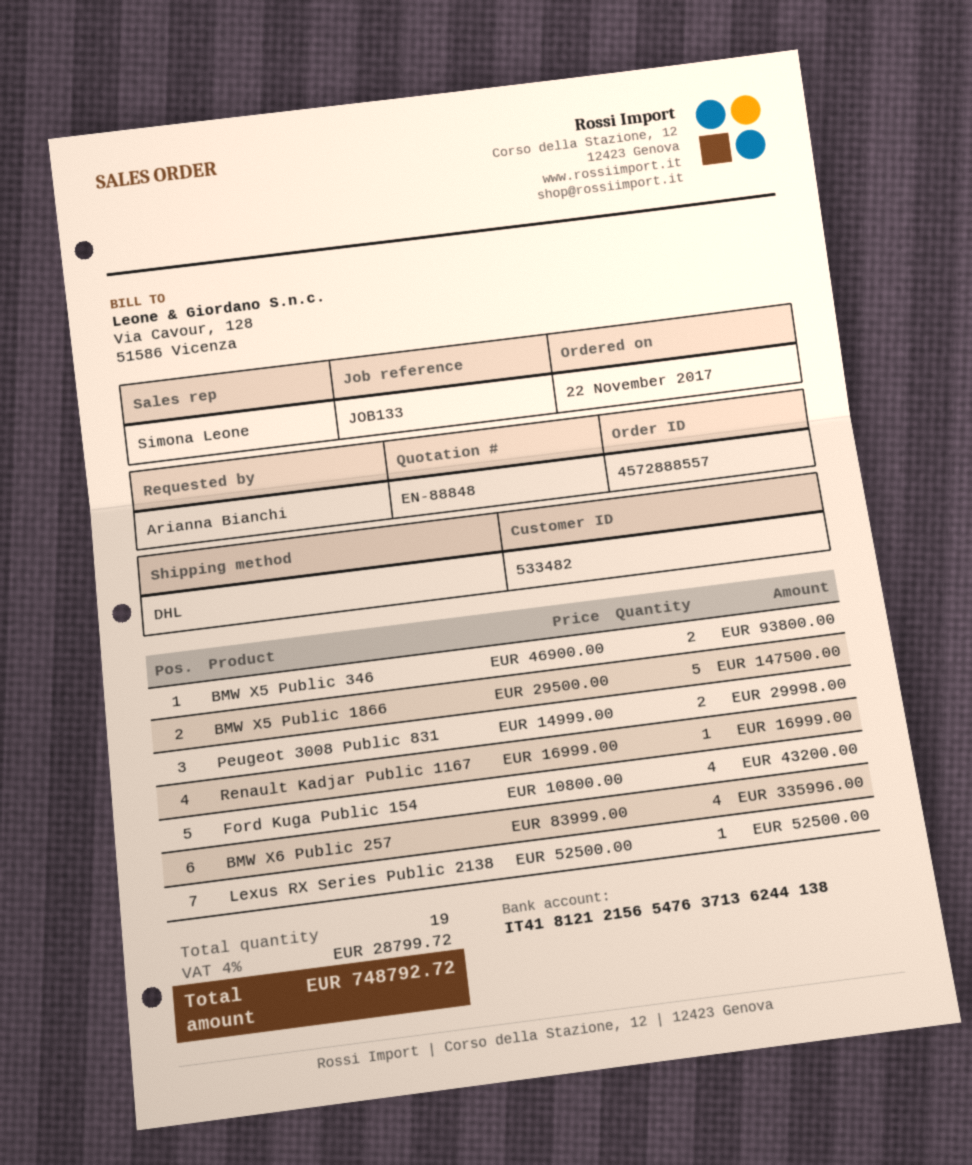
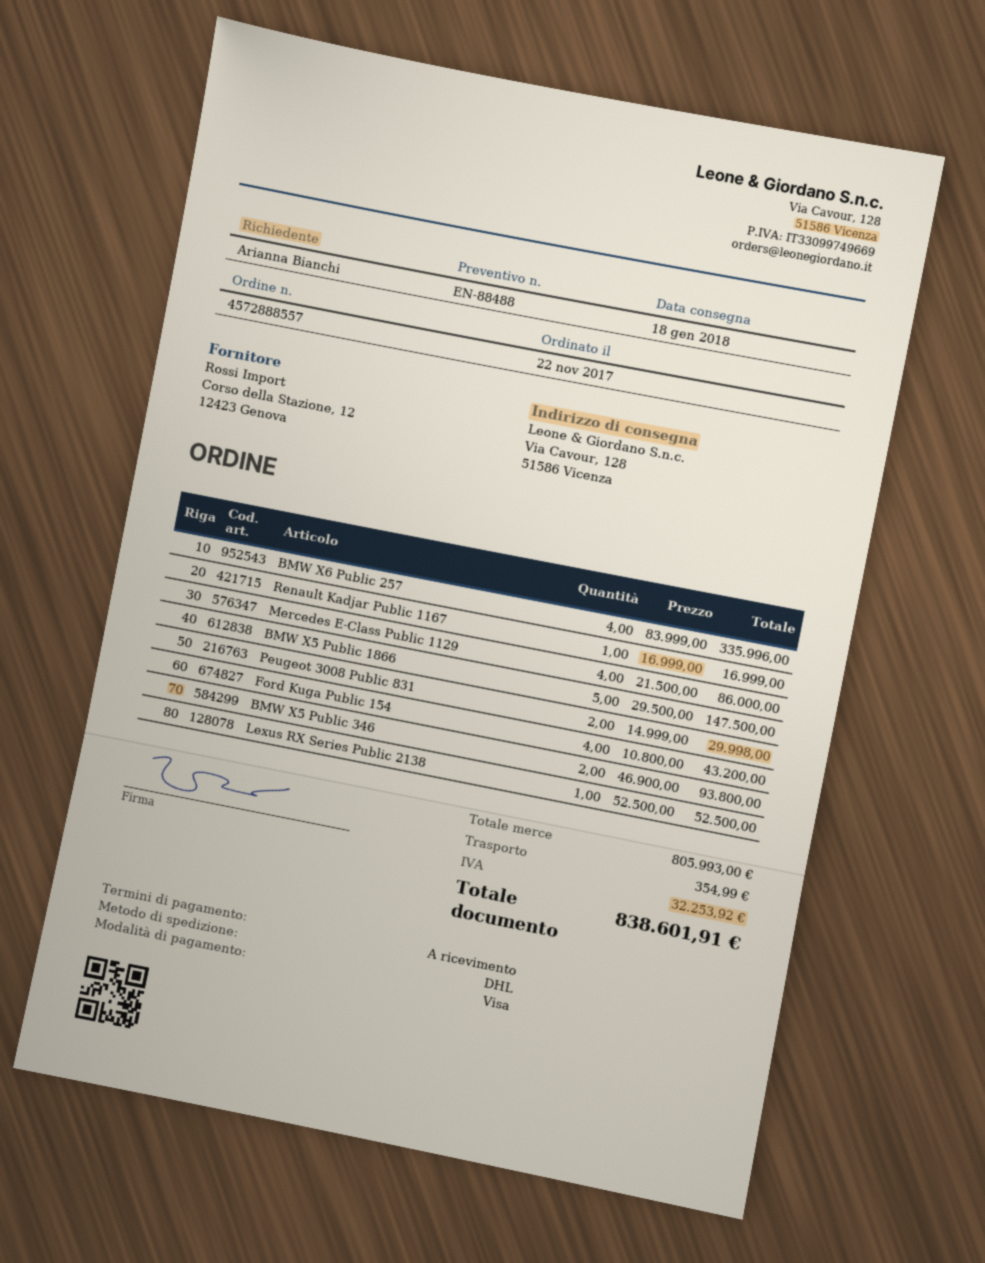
quote number: EN-88848 -> EN-88488
Mercedes E-Class Public 1129: none -> 4 x 21500.00 = 86000.00
shipping: none -> 354.99
tax: 28799.72 -> 32253.92
total: 748792.72 -> 838601.91

